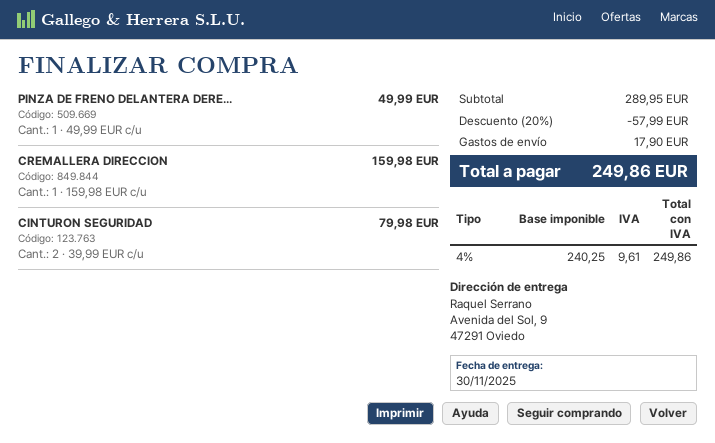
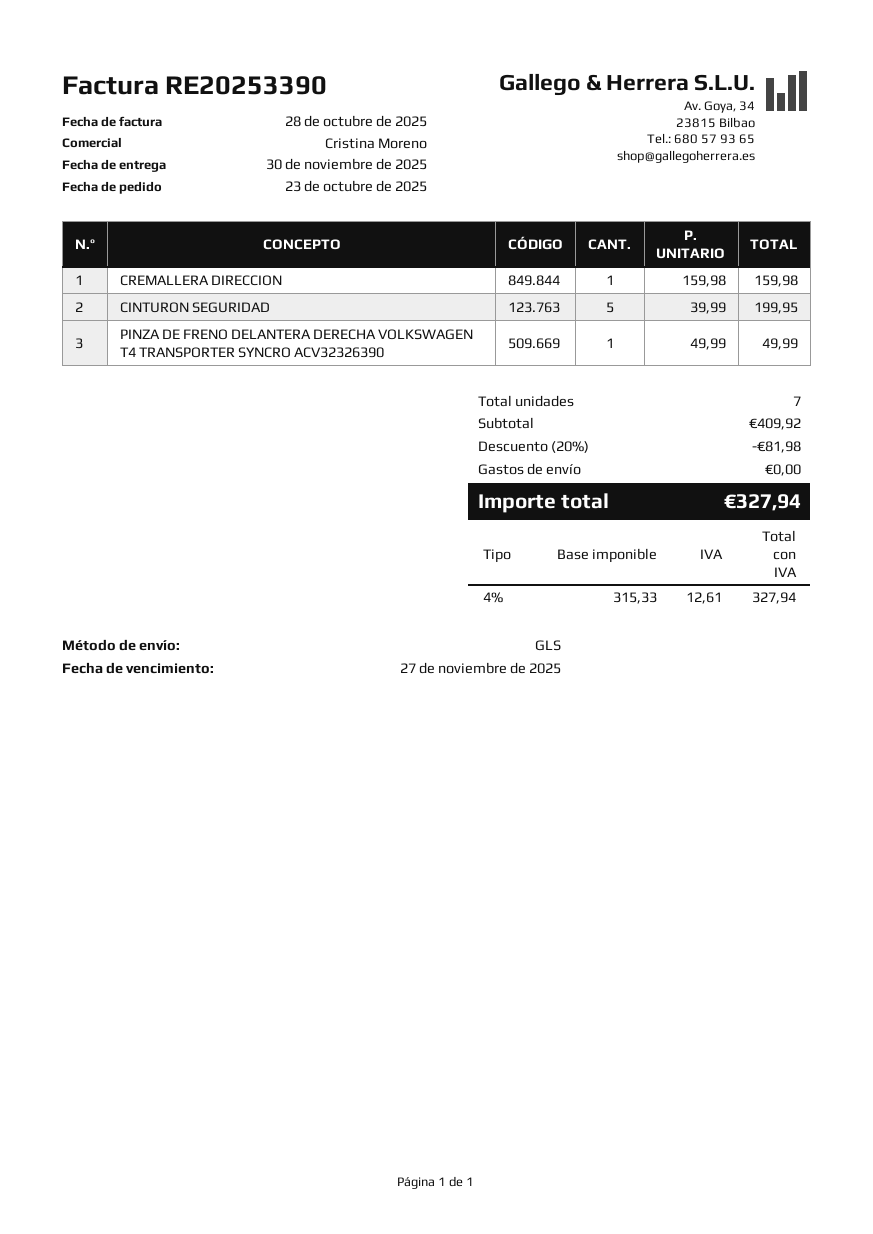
CINTURON SEGURIDAD: 2 x 39.99 = 79.98 -> 5 x 39.99 = 199.95
subtotal: 289.95 -> 409.92
discount: 20% = 57.99 -> 20% = 81.98
shipping: 17.90 -> 0.00
net: 240.25 -> 315.33
tax: 4% = 9.61 -> 4% = 12.61
total: 249.86 -> 327.94

